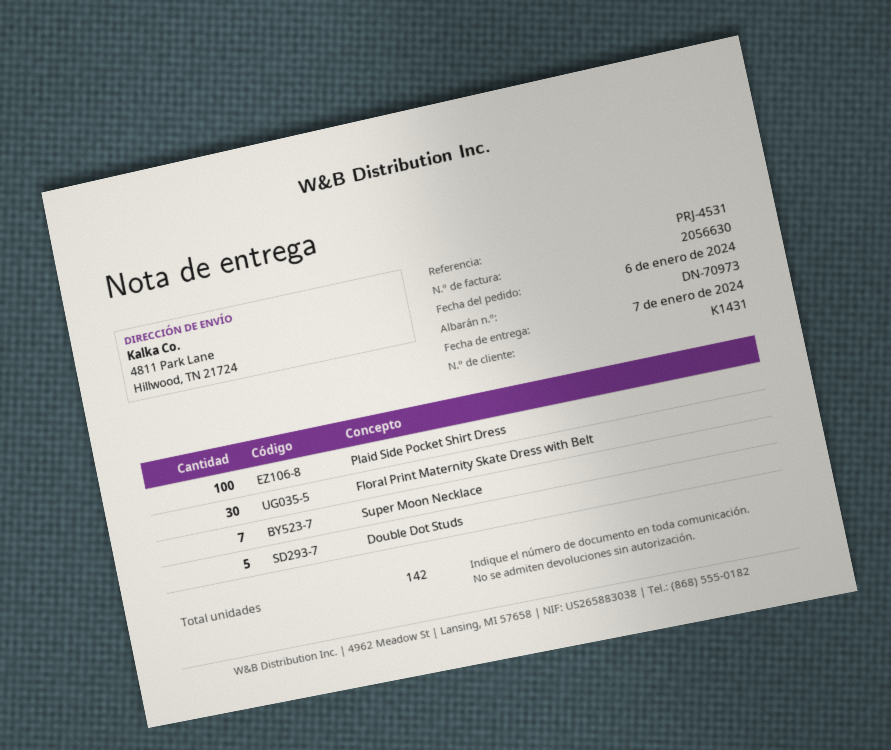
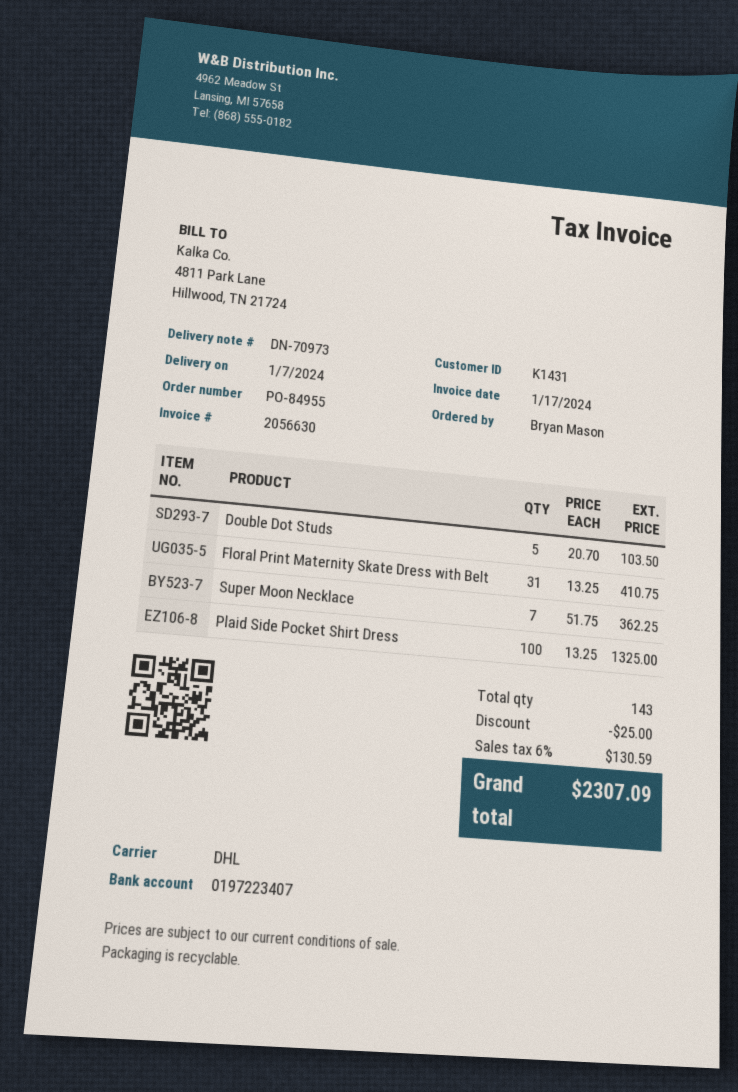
Floral Print Maternity Skate Dress with Belt: 30 -> 31
total quantity: 142 -> 143

